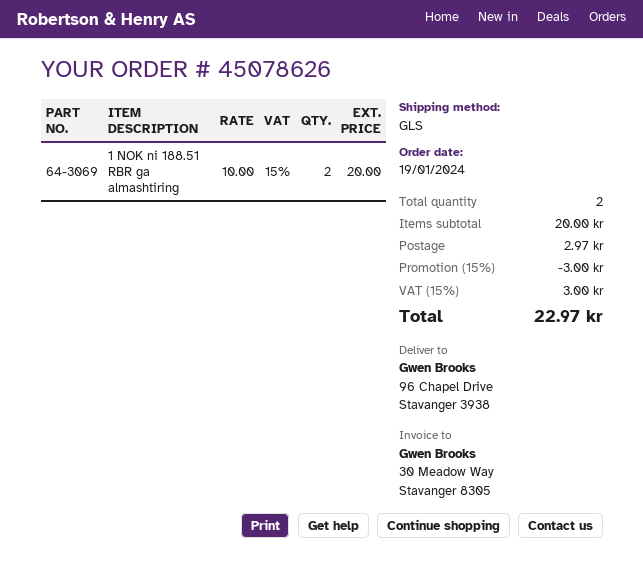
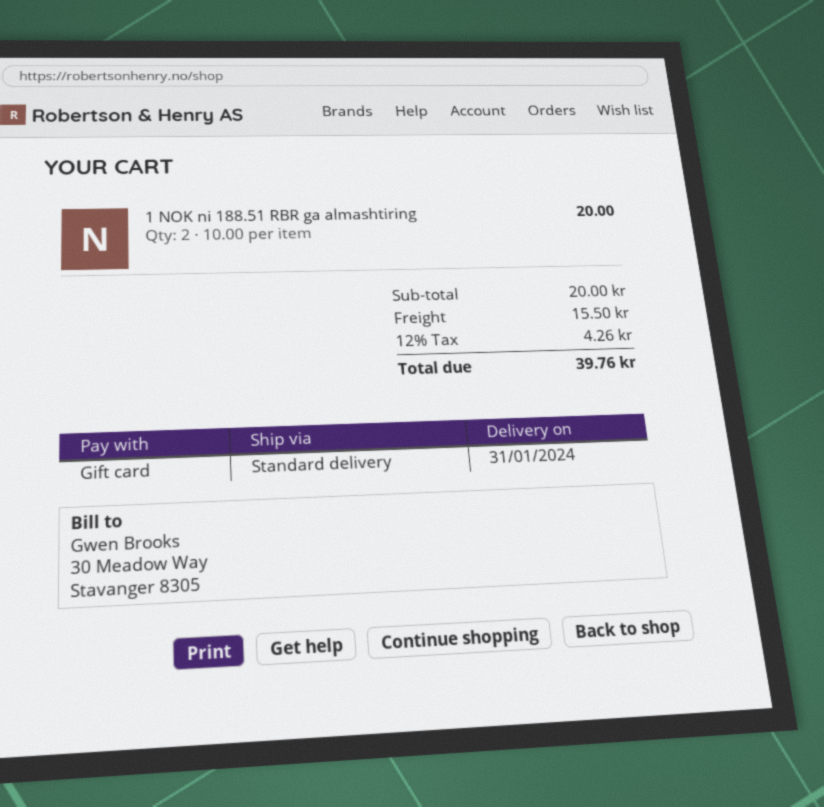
shipping method: GLS -> standard
discount: 15% = 3.00 -> none
shipping: 2.97 -> 15.50
tax: 15% = 3.00 -> 12% = 4.26
total: 22.97 -> 39.76

